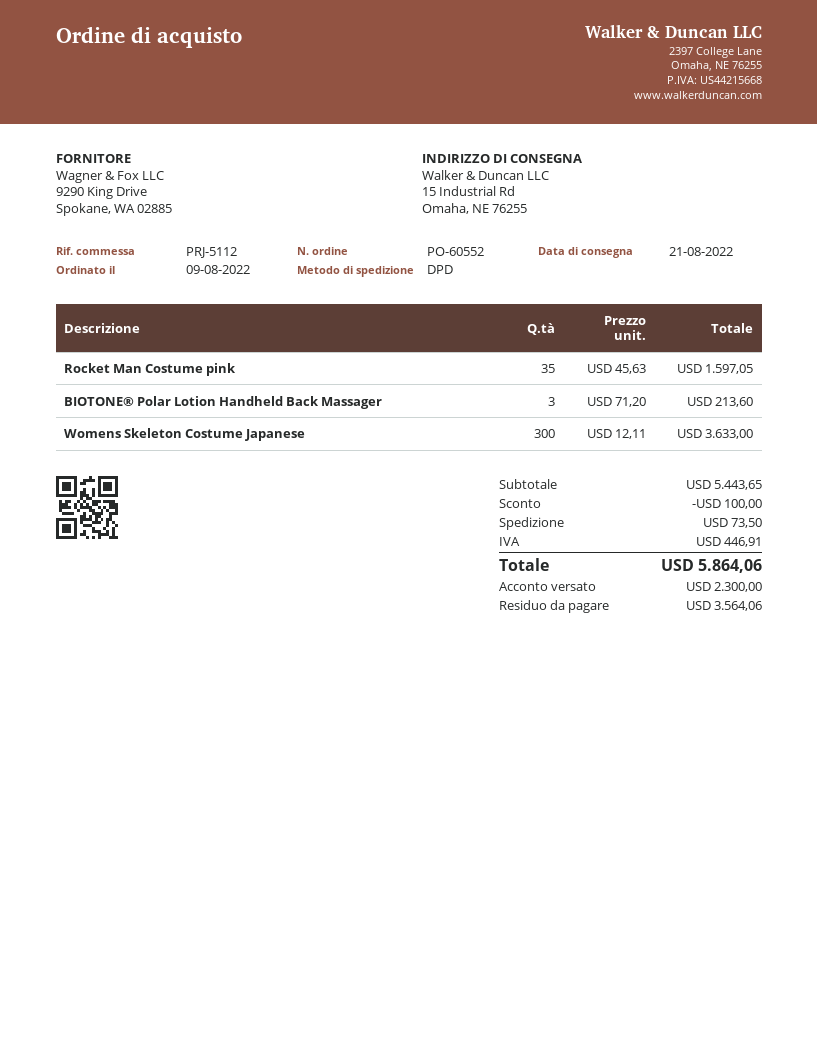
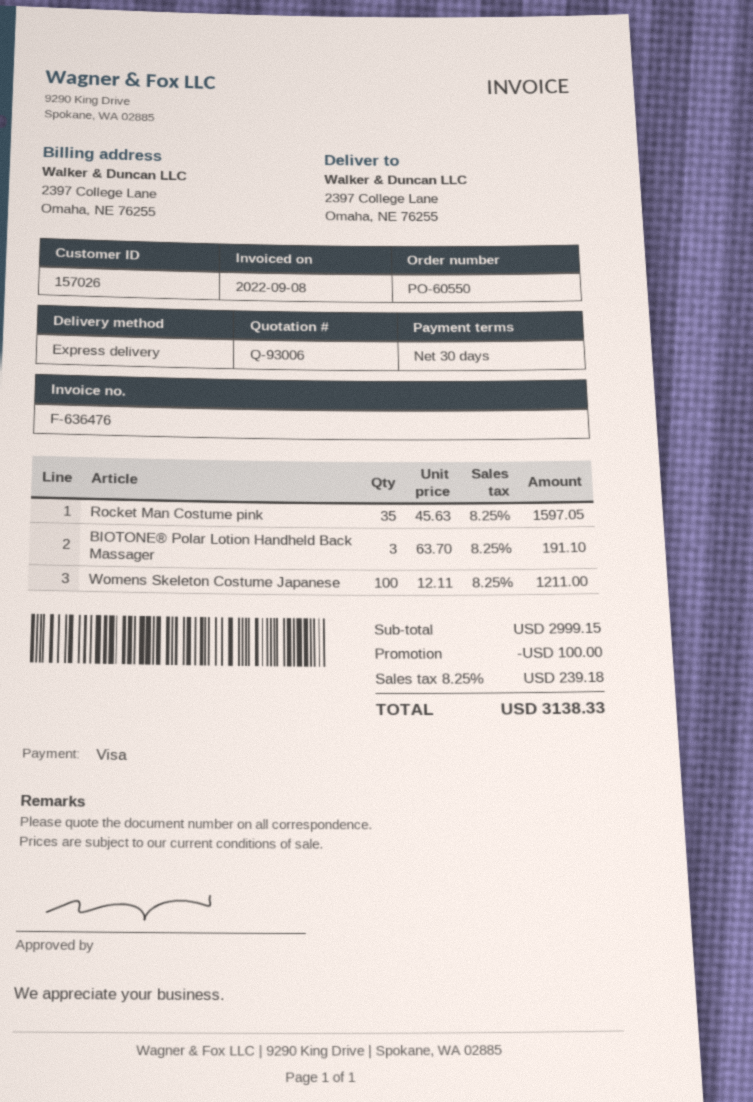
order number: PO-60552 -> PO-60550
shipping method: DPD -> express
ship to: 15 Industrial Rd, Omaha, NE 76255 -> 2397 College Lane, Omaha, NE 76255
BIOTONE® Polar Lotion Handheld Back Massager: 3 x 71.20 = 213.60 -> 3 x 63.70 = 191.10
Womens Skeleton Costume Japanese: 300 x 12.11 = 3633.00 -> 100 x 12.11 = 1211.00
subtotal: 5443.65 -> 2999.15
shipping: 73.50 -> none
tax: 446.91 -> 239.18
total: 5864.06 -> 3138.33

